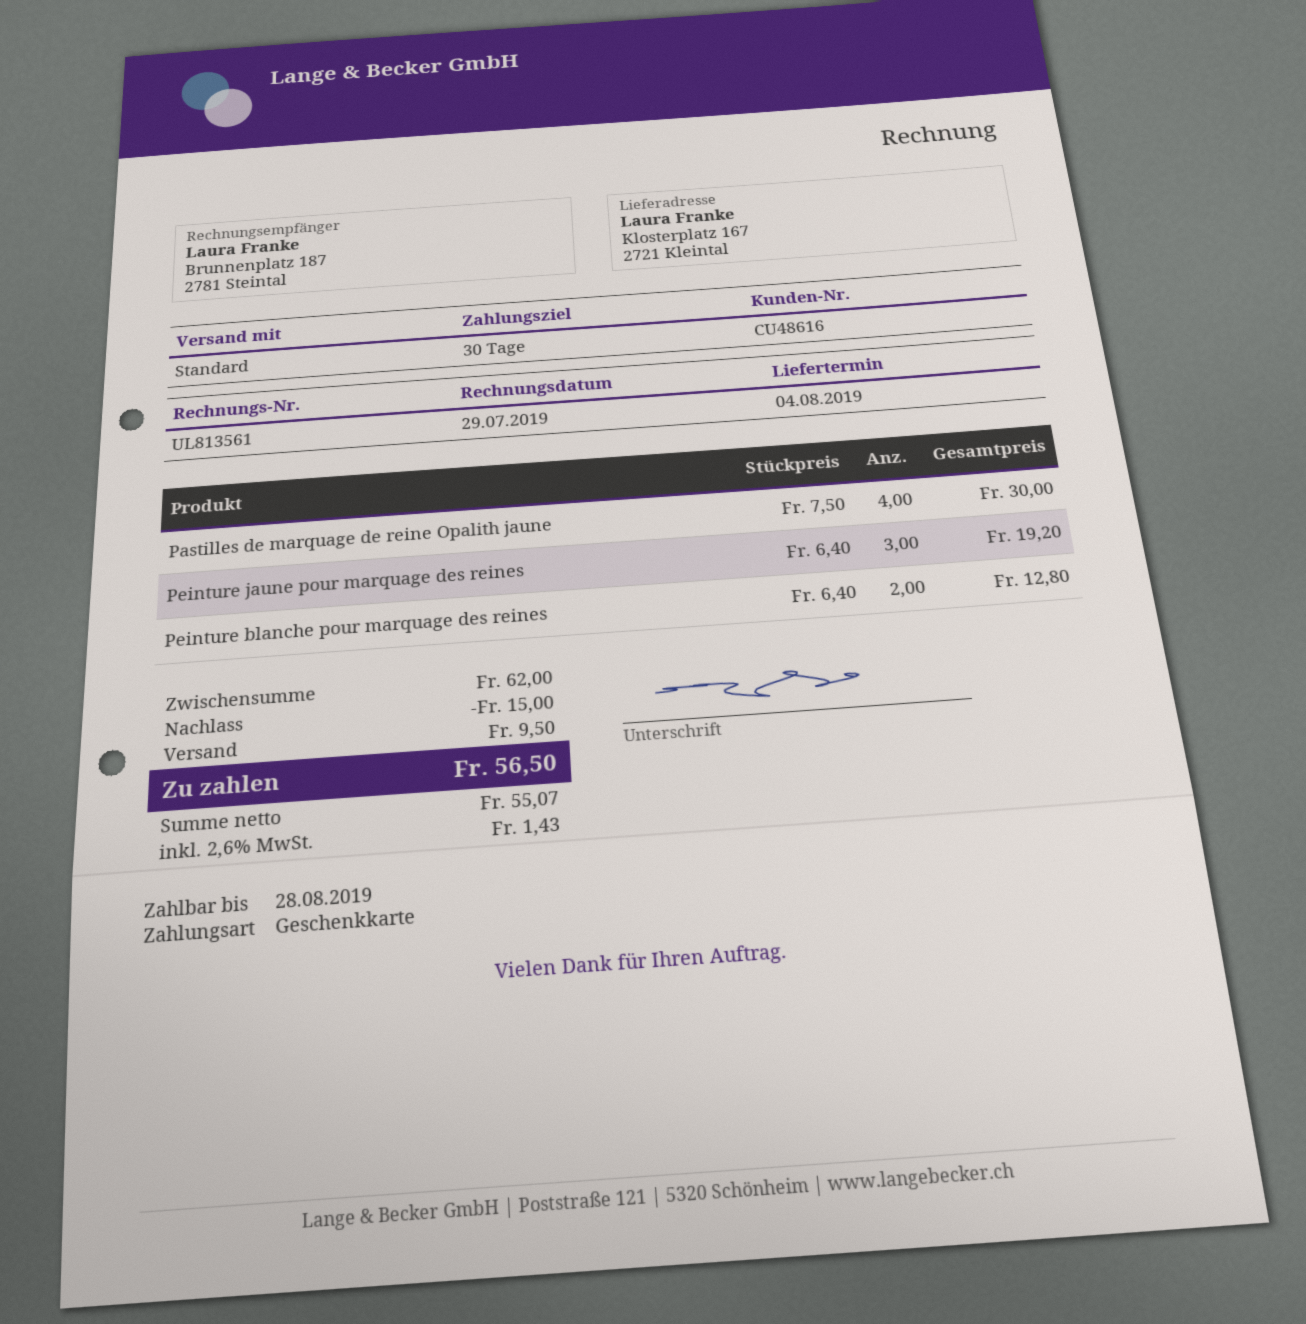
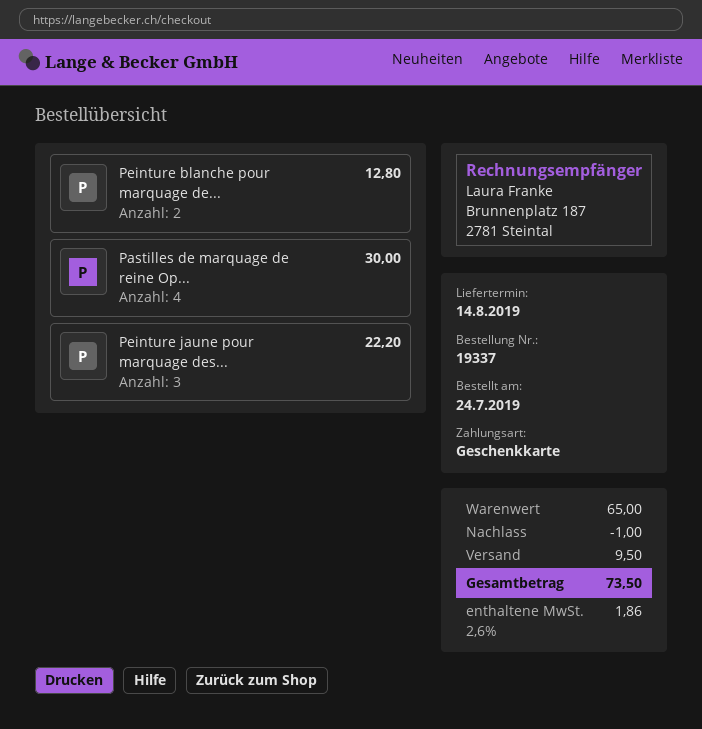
delivery date: 2019-08-04 -> 2019-08-14
Peinture jaune pour marquage des reines: 3 for 19.20 -> 3 for 22.20
subtotal: 62.00 -> 65.00
discount: 15.00 -> 1.00
tax: 2.6% = 1.43 -> 2.6% = 1.86
total: 56.50 -> 73.50

